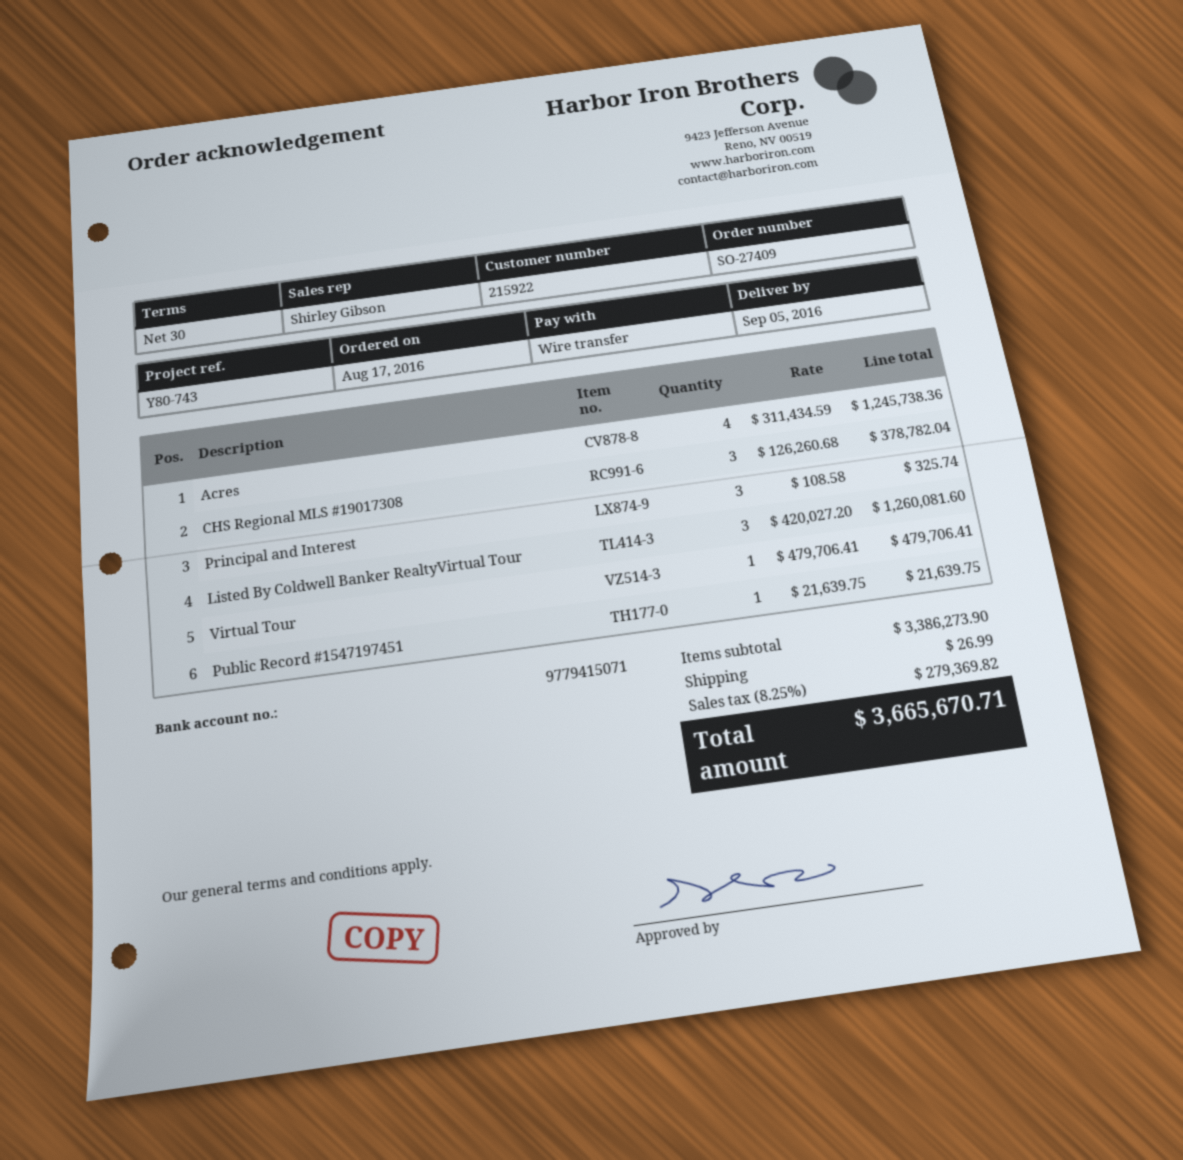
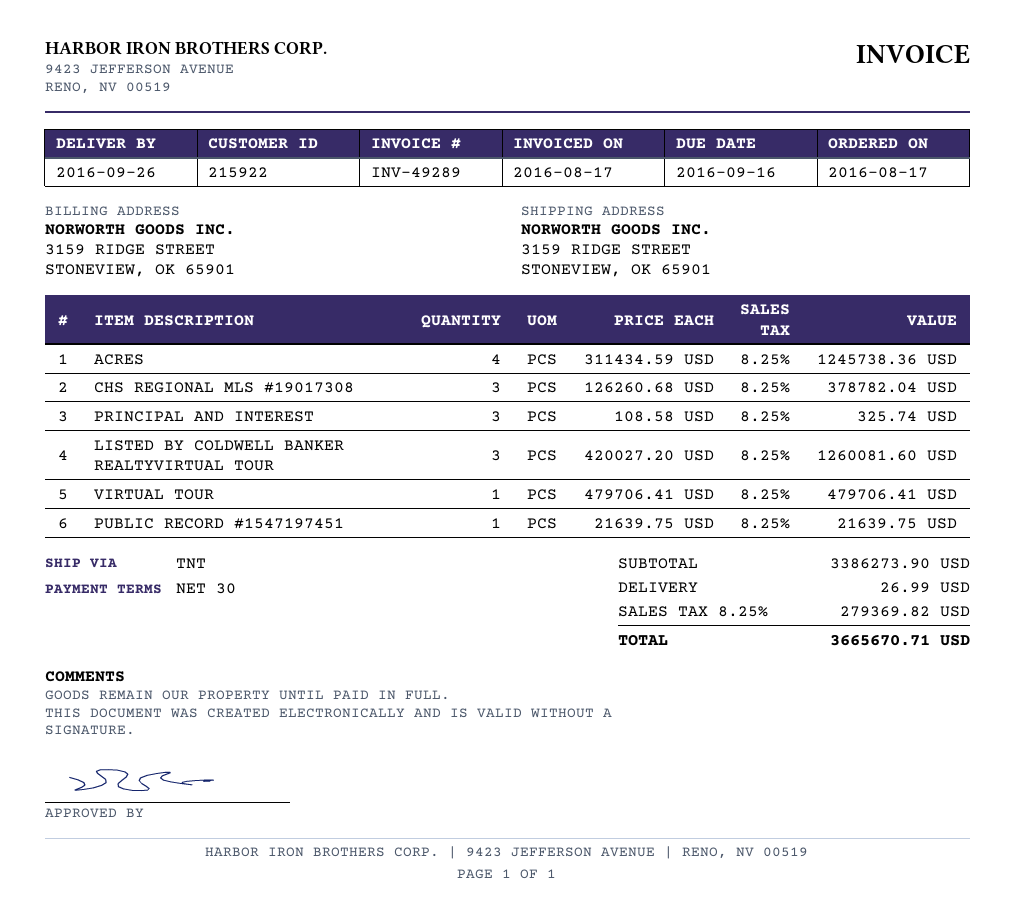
delivery date: 2016-09-05 -> 2016-09-26

